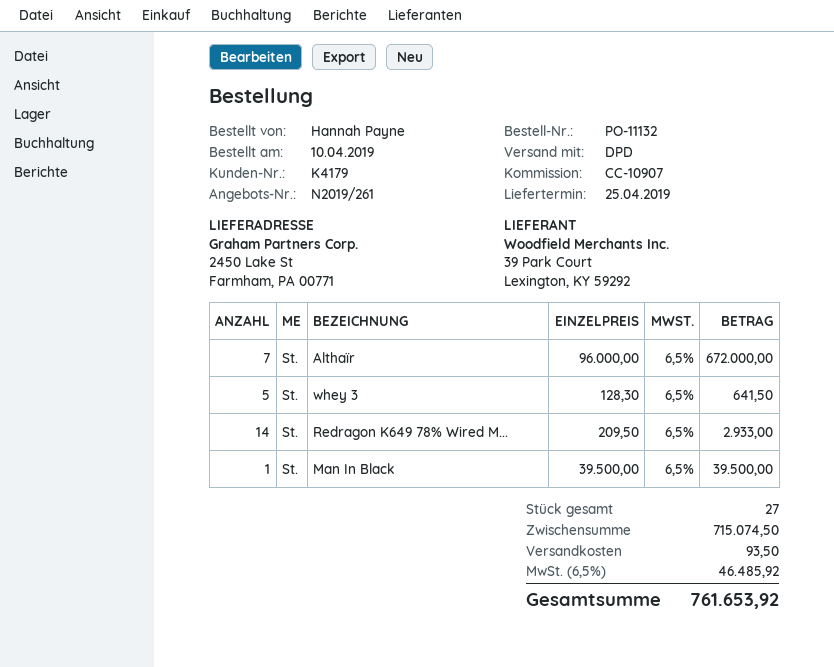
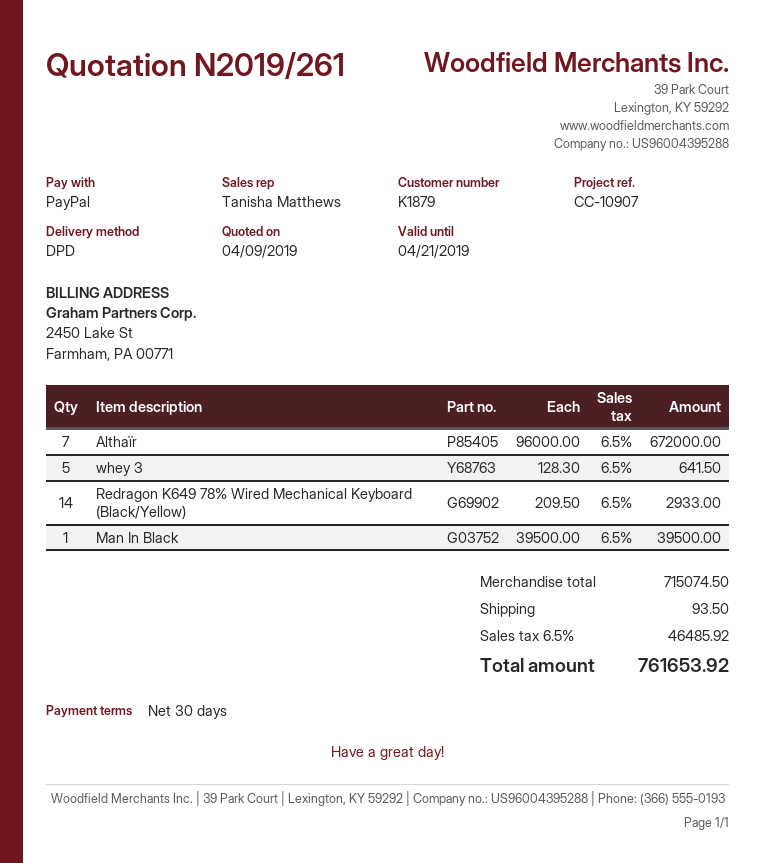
customer number: K4179 -> K1879

